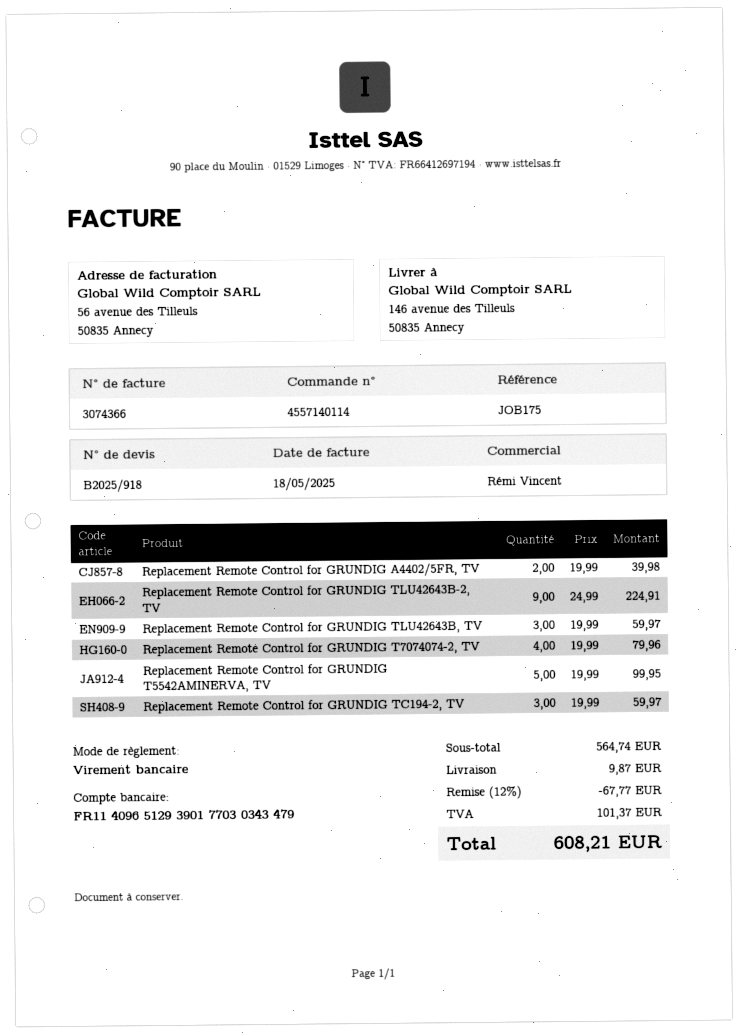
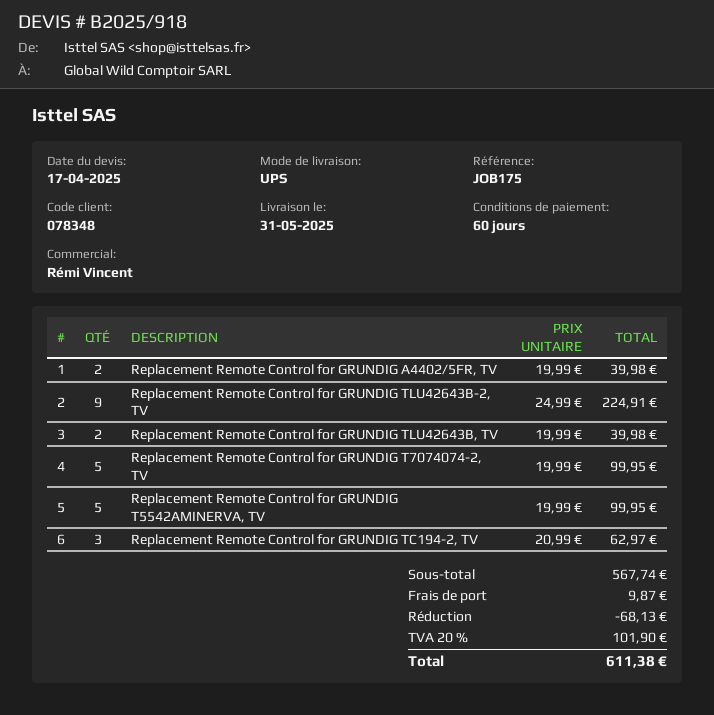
Replacement Remote Control for GRUNDIG TLU42643B, TV: 3 x 19.99 = 59.97 -> 2 x 19.99 = 39.98
Replacement Remote Control for GRUNDIG T7074074-2, TV: 4 x 19.99 = 79.96 -> 5 x 19.99 = 99.95
Replacement Remote Control for GRUNDIG TC194-2, TV: 3 x 19.99 = 59.97 -> 3 x 20.99 = 62.97
subtotal: 564.74 -> 567.74
discount: 67.77 -> 68.13
tax: 101.37 -> 101.90
total: 608.21 -> 611.38

